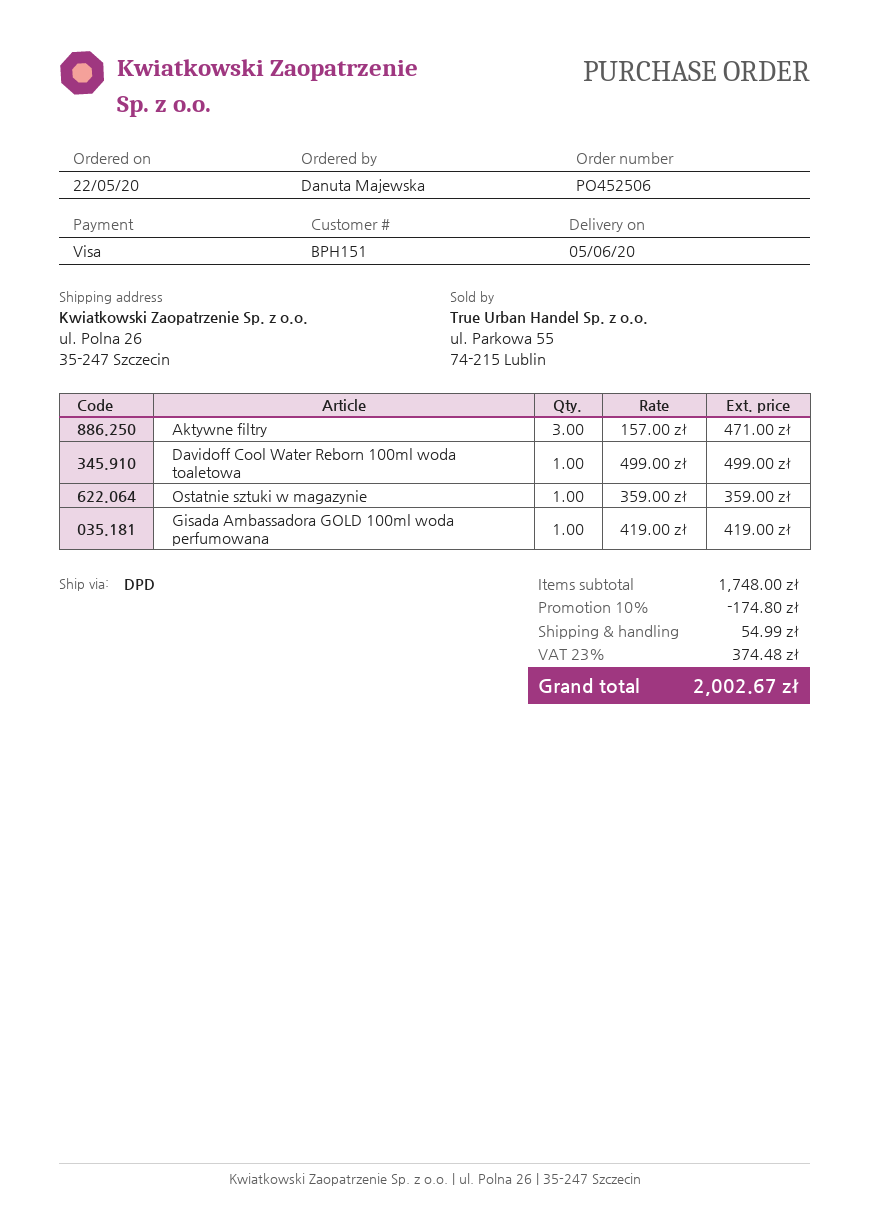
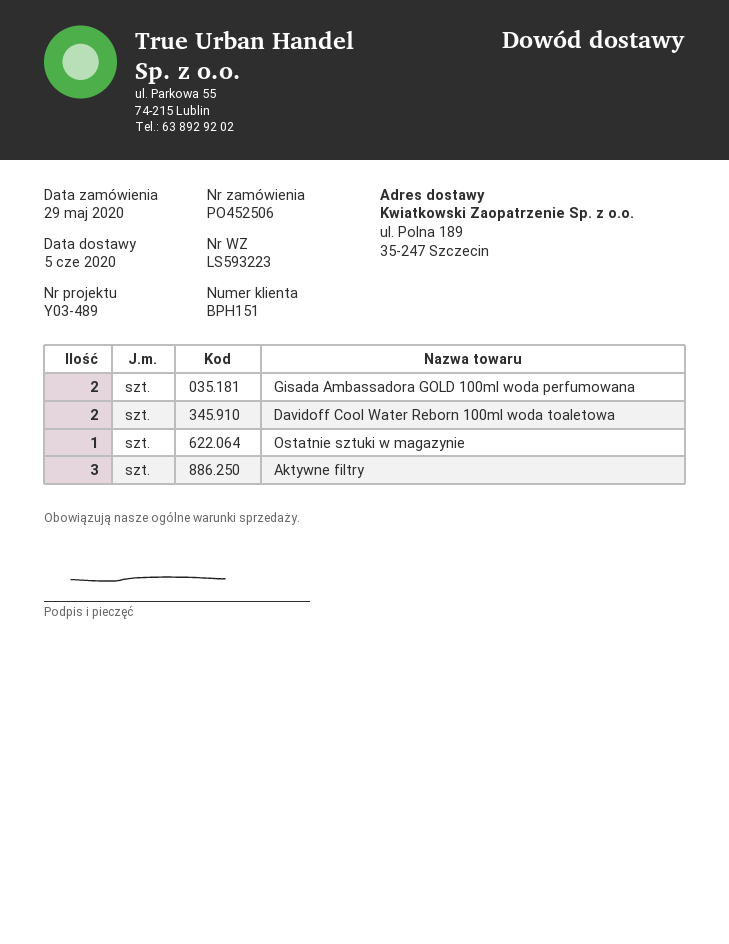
order date: 2020-05-22 -> 2020-05-29
ship to: ul. Polna 26, 35-247 Szczecin -> ul. Polna 189, 35-247 Szczecin
Davidoff Cool Water Reborn 100ml woda toaletowa: 1 -> 2
Gisada Ambassadora GOLD 100ml woda perfumowana: 1 -> 2

